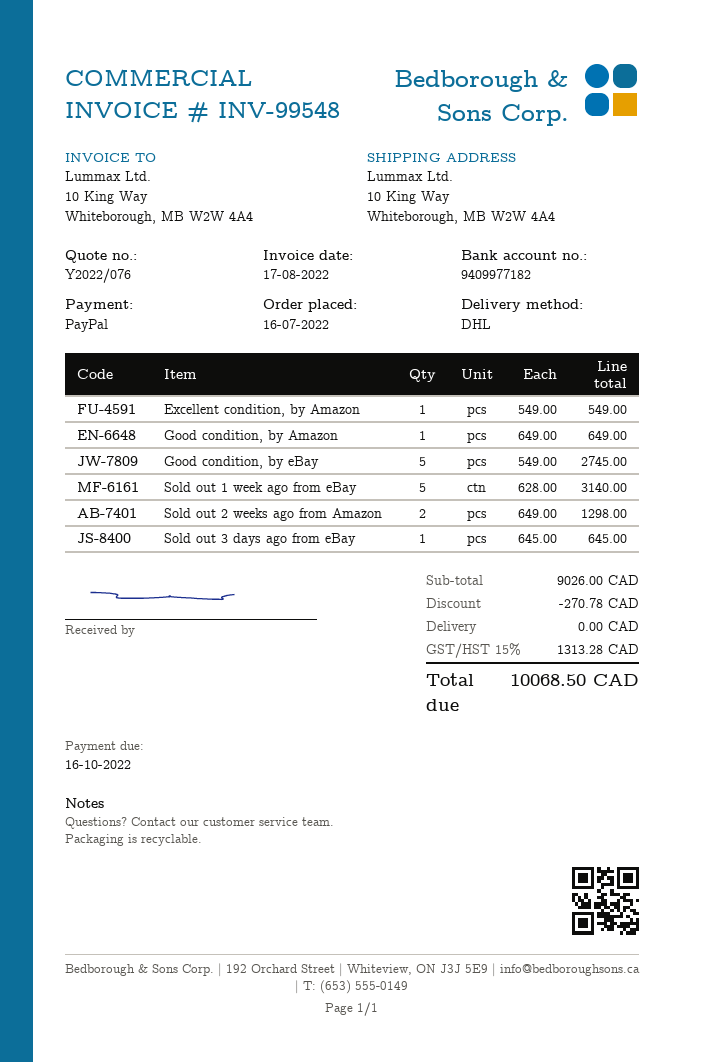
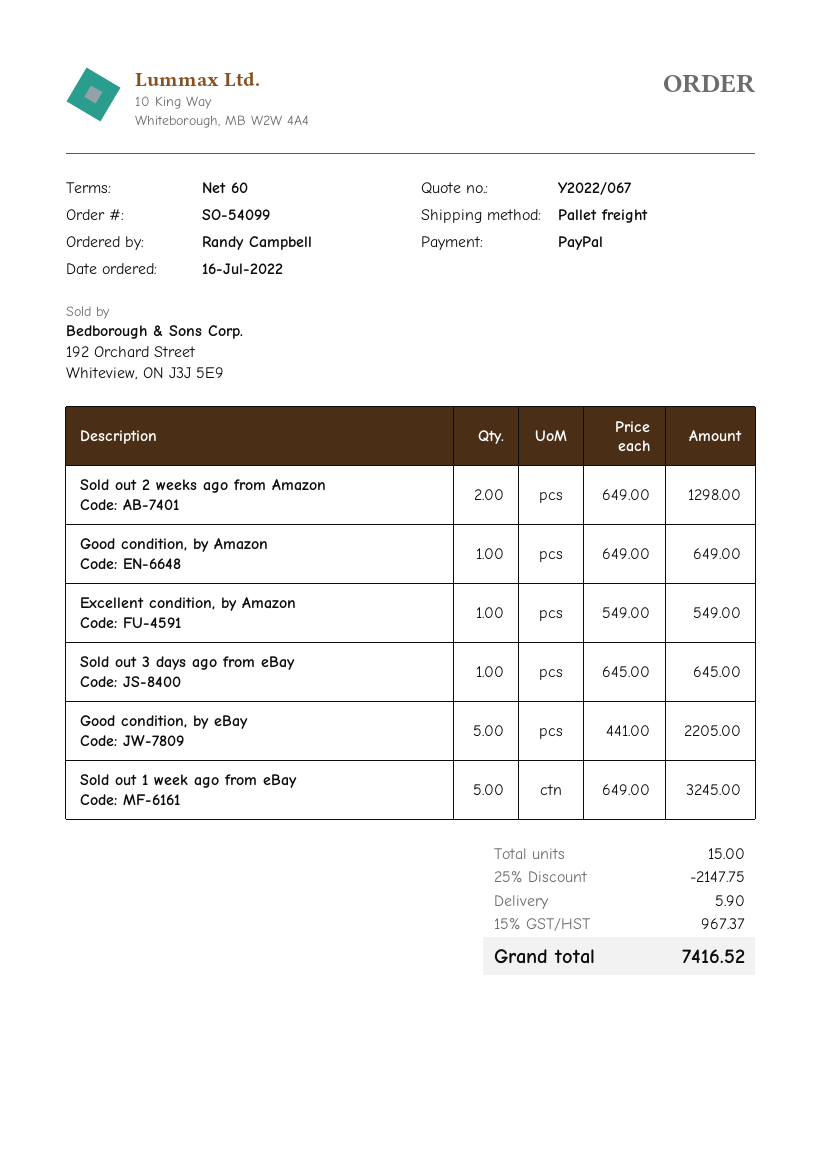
quote number: Y2022/076 -> Y2022/067
shipping method: DHL -> pallet freight
Good condition, by eBay: 5 x 549.00 = 2745.00 -> 5 x 441.00 = 2205.00
Sold out 1 week ago from eBay: 5 x 628.00 = 3140.00 -> 5 x 649.00 = 3245.00
discount: 270.78 -> 2147.75
shipping: 0.00 -> 5.90
tax: 15% = 1313.28 -> 15% = 967.37
total: 10068.50 -> 7416.52

